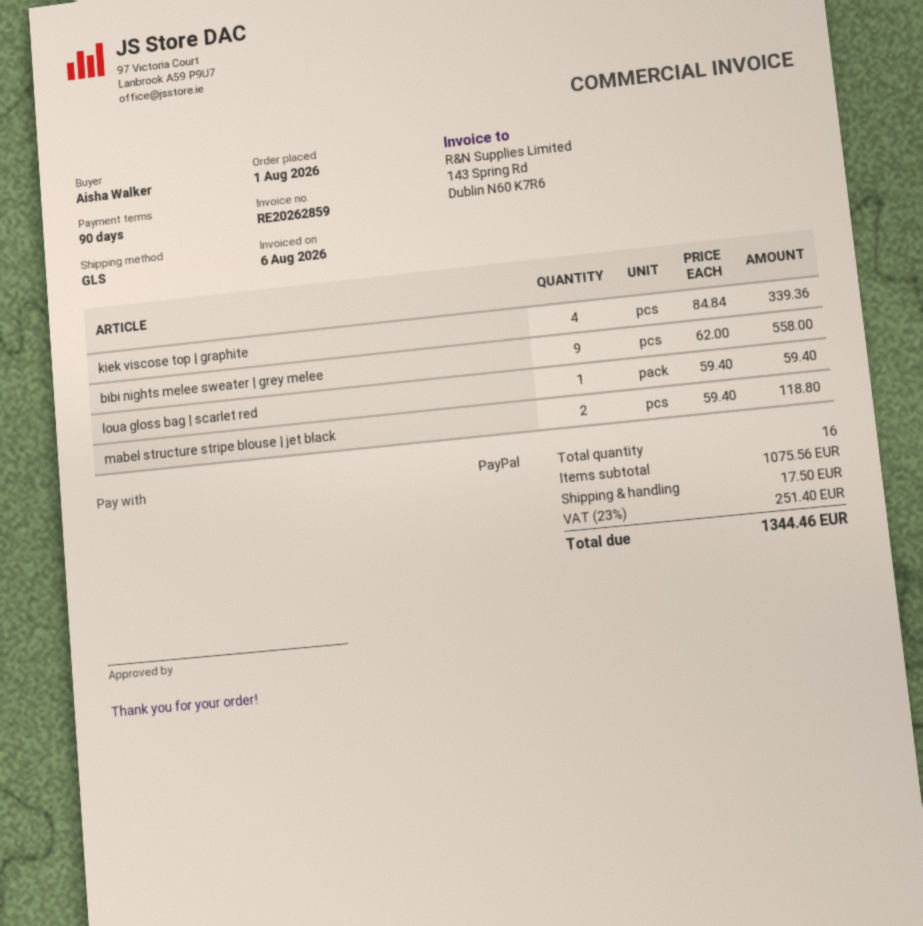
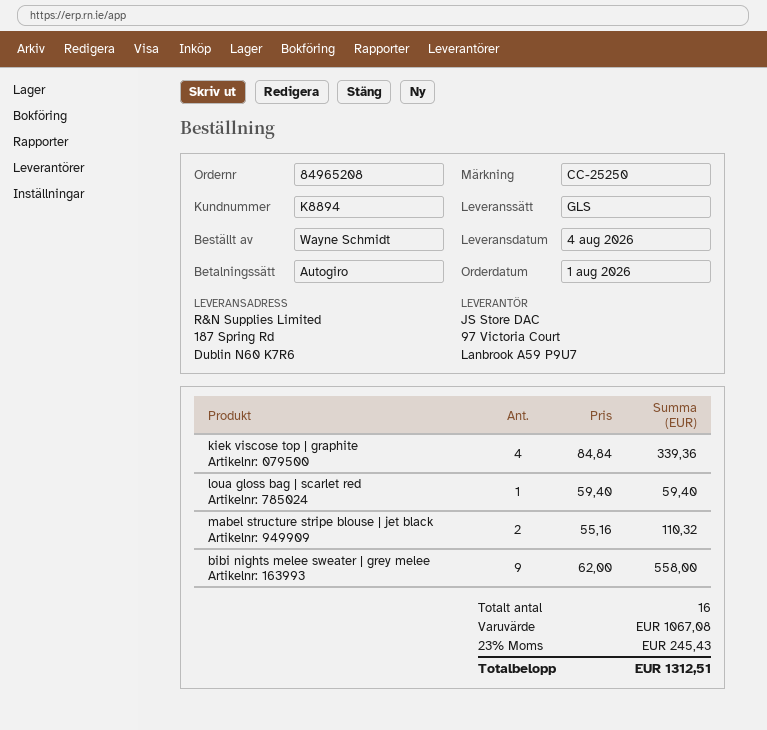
ordered by: Aisha Walker -> Wayne Schmidt
payment method: PayPal -> direct debit
mabel structure stripe blouse | jet black: 2 x 59.40 = 118.80 -> 2 x 55.16 = 110.32
subtotal: 1075.56 -> 1067.08
shipping: 17.50 -> none
tax: 23% = 251.40 -> 23% = 245.43
total: 1344.46 -> 1312.51

